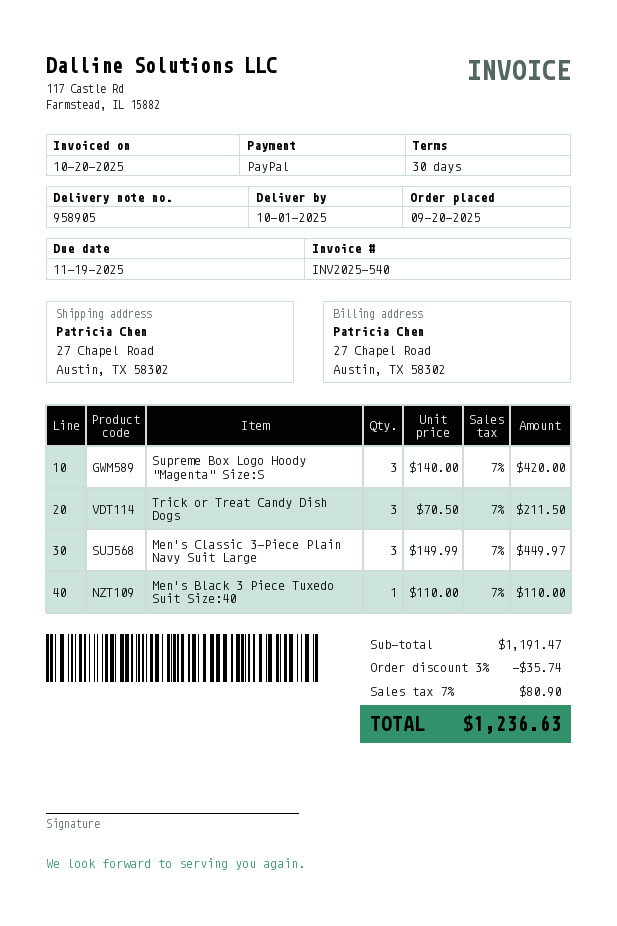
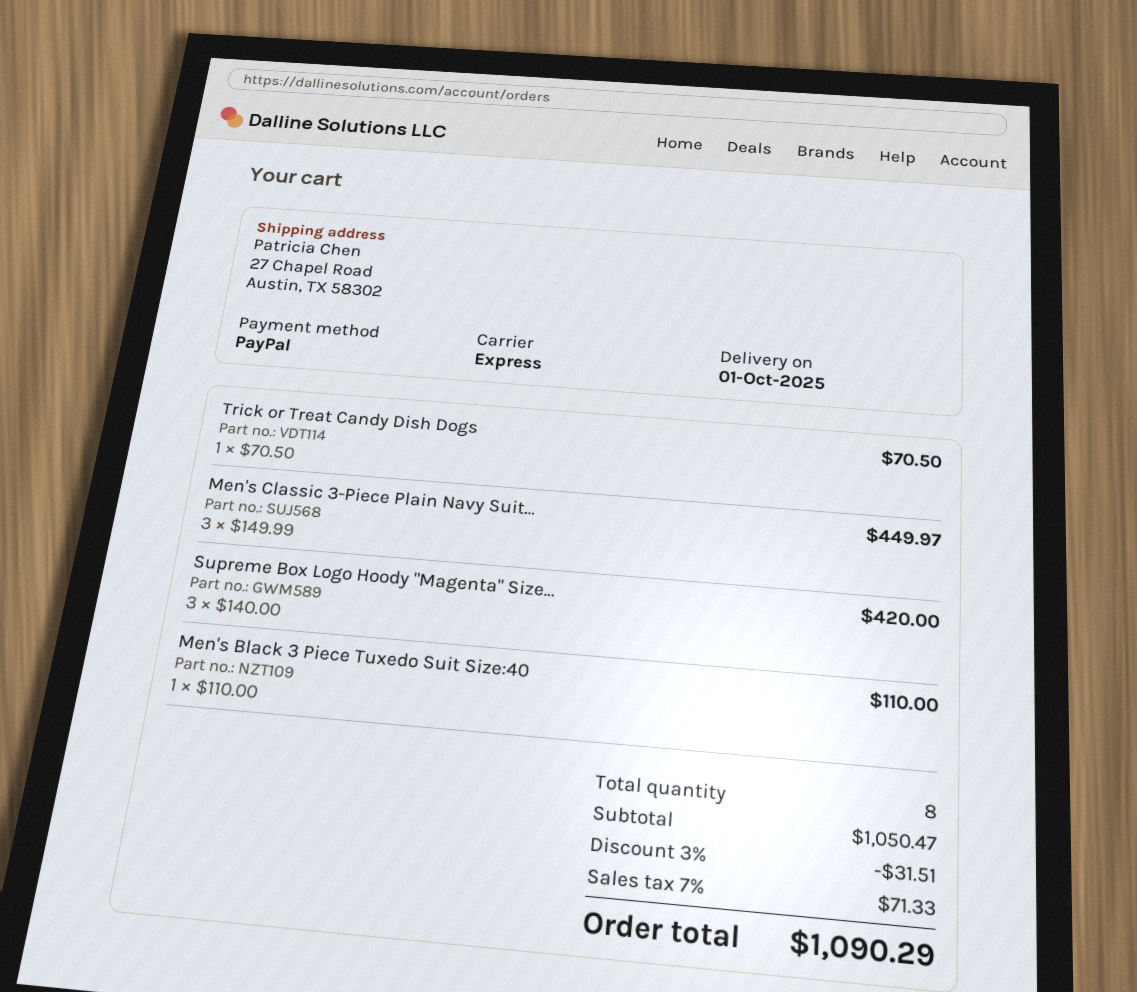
Trick or Treat Candy Dish Dogs: 3 x 70.50 = 211.50 -> 1 x 70.50 = 70.50
subtotal: 1191.47 -> 1050.47
discount: 3% = 35.74 -> 3% = 31.51
tax: 7% = 80.90 -> 7% = 71.33
total: 1236.63 -> 1090.29

